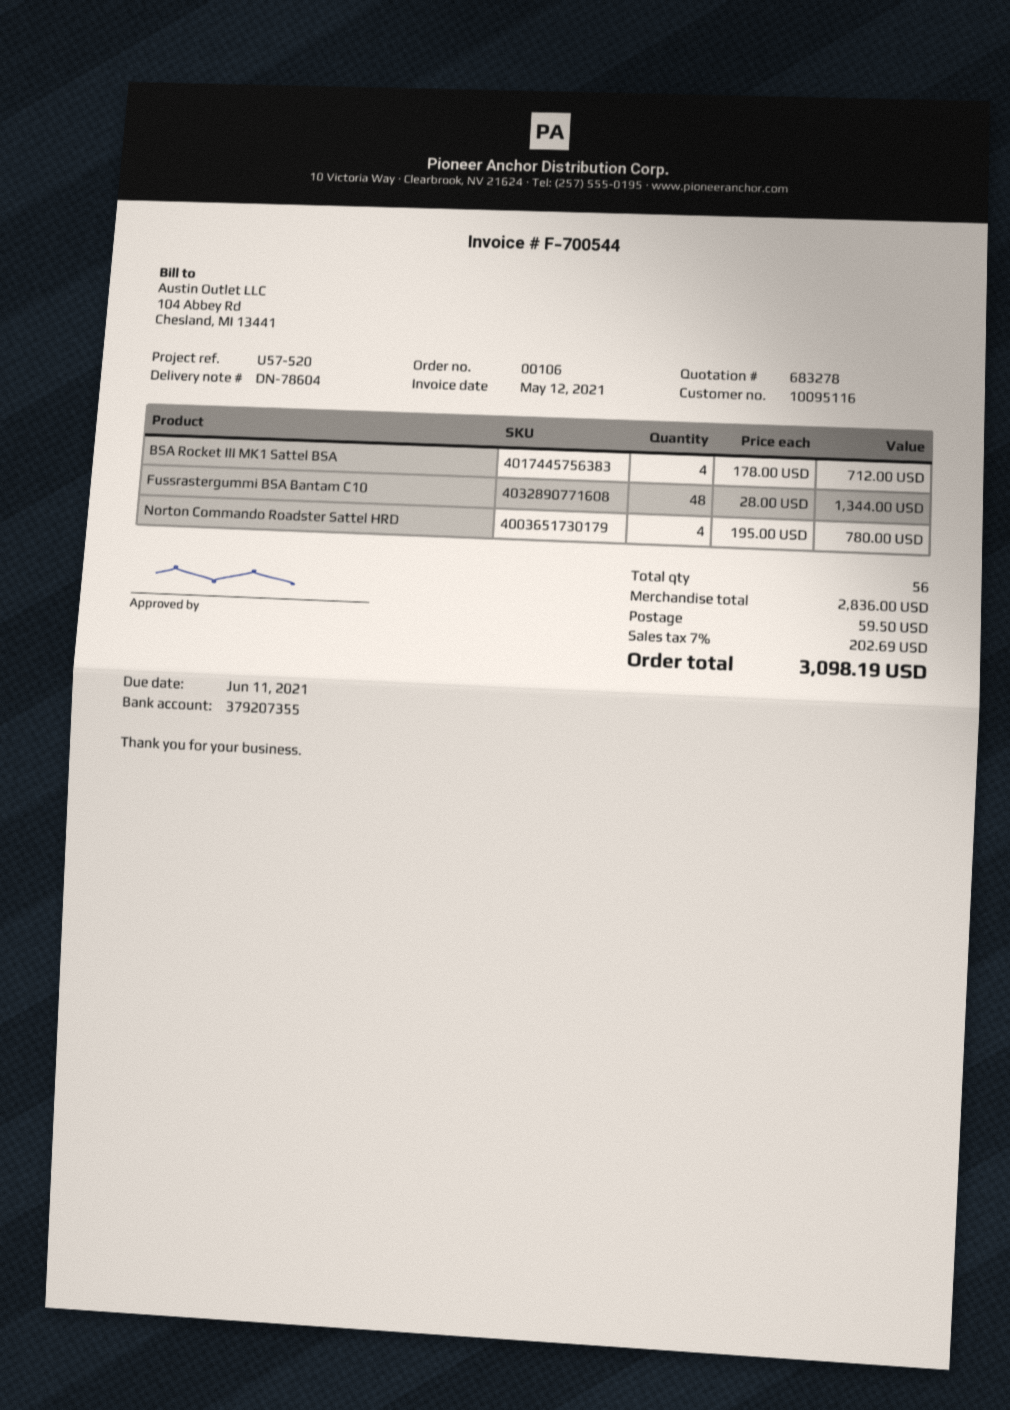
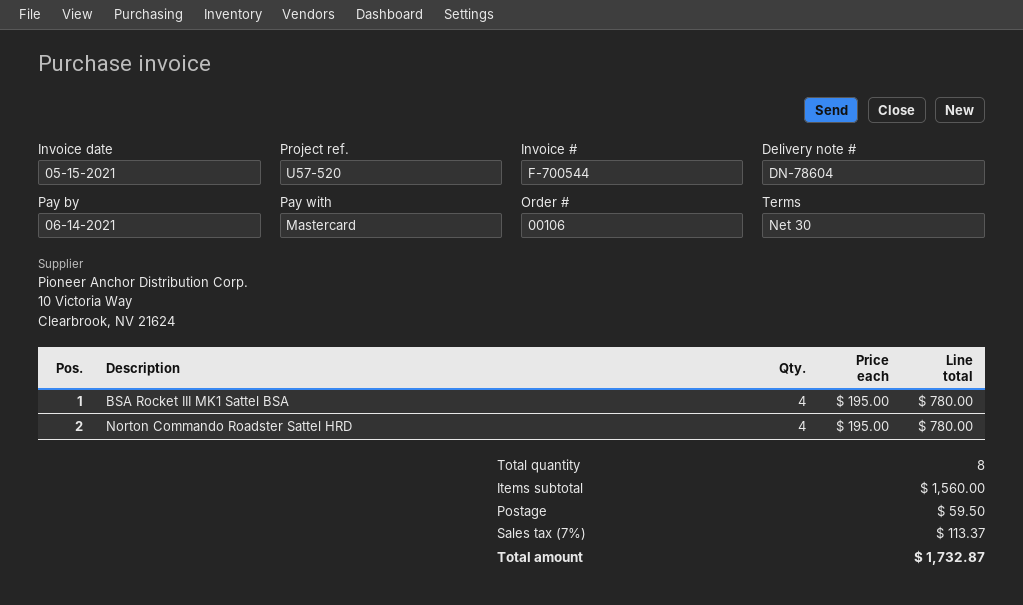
invoice date: 2021-05-12 -> 2021-05-15
due date: 2021-06-11 -> 2021-06-14
BSA Rocket III MK1 Sattel BSA: 4 x 178.00 = 712.00 -> 4 x 195.00 = 780.00
Fussrastergummi BSA Bantam C10: 48 x 28.00 = 1344.00 -> none
total quantity: 56 -> 8
subtotal: 2836.00 -> 1560.00
tax: 7% = 202.69 -> 7% = 113.37
total: 3098.19 -> 1732.87

